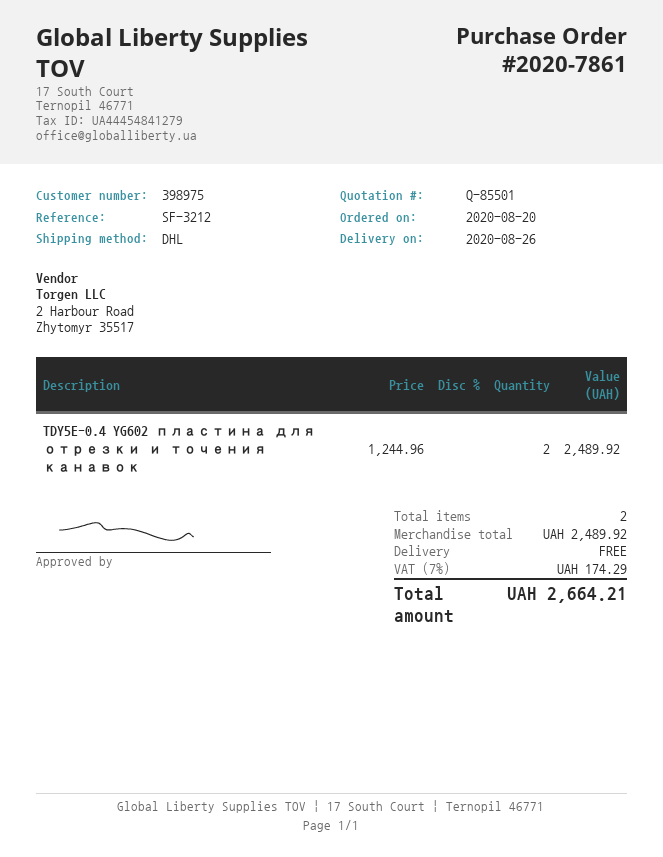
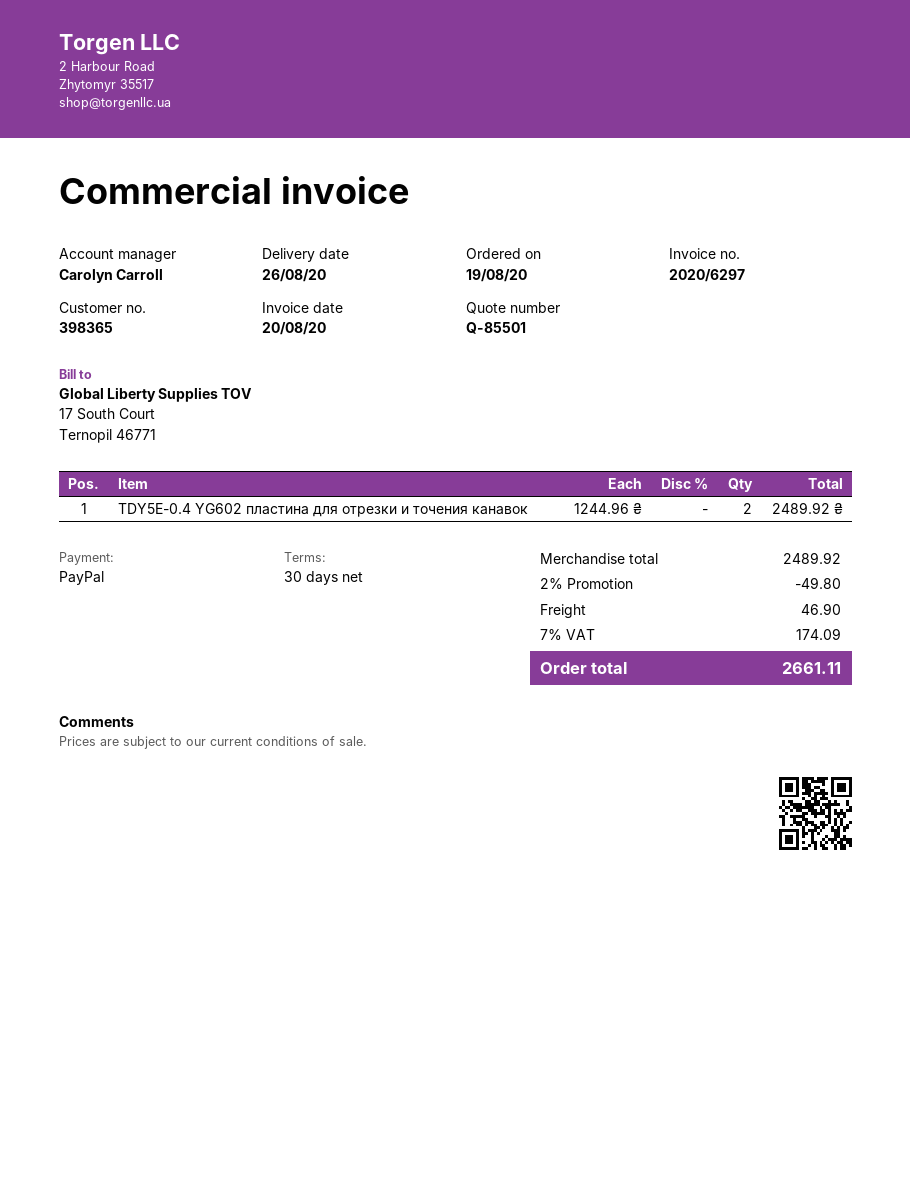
order date: 2020-08-20 -> 2020-08-19
customer number: 398975 -> 398365
discount: none -> 2% = 49.80
shipping: 0.00 -> 46.90
tax: 7% = 174.29 -> 7% = 174.09
total: 2664.21 -> 2661.11

